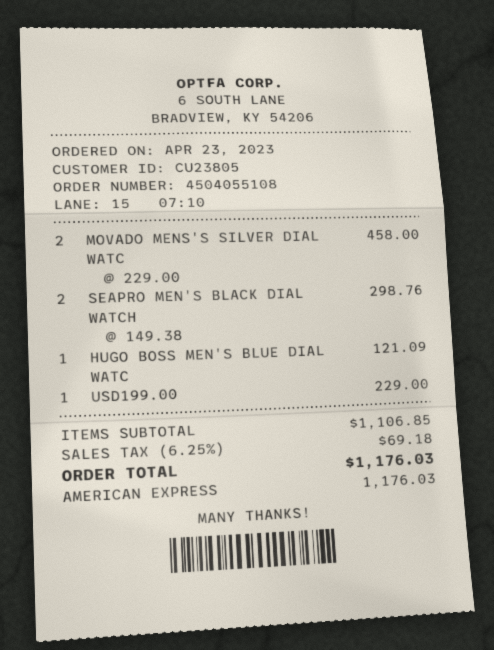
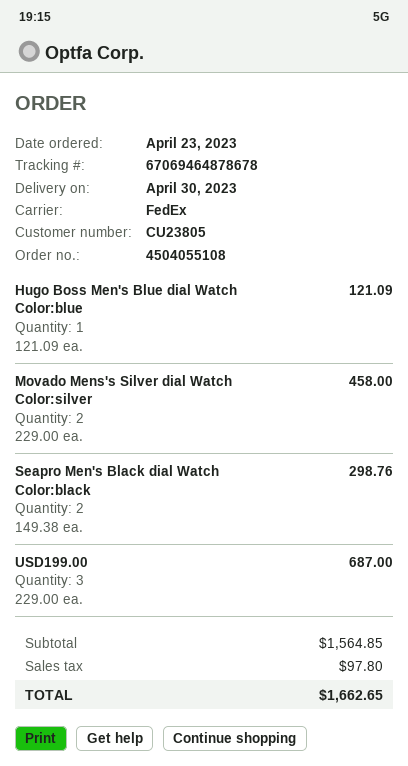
USD199.00: 1 x 229.00 = 229.00 -> 3 x 229.00 = 687.00
subtotal: 1106.85 -> 1564.85
tax: 69.18 -> 97.80
total: 1176.03 -> 1662.65

